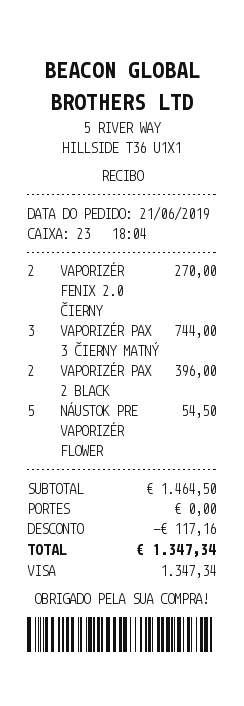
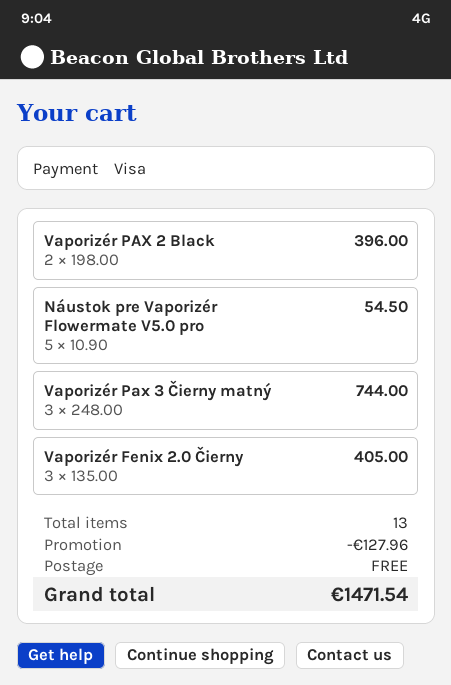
VAPORIZÉR FENIX 2.0 ČIERNY: 2 for 270.00 -> 3 for 405.00
discount: 117.16 -> 127.96
total: 1347.34 -> 1471.54

